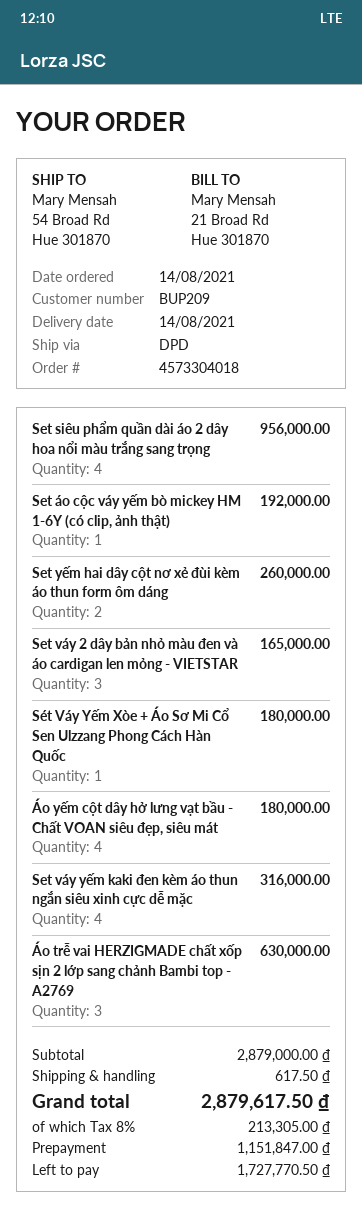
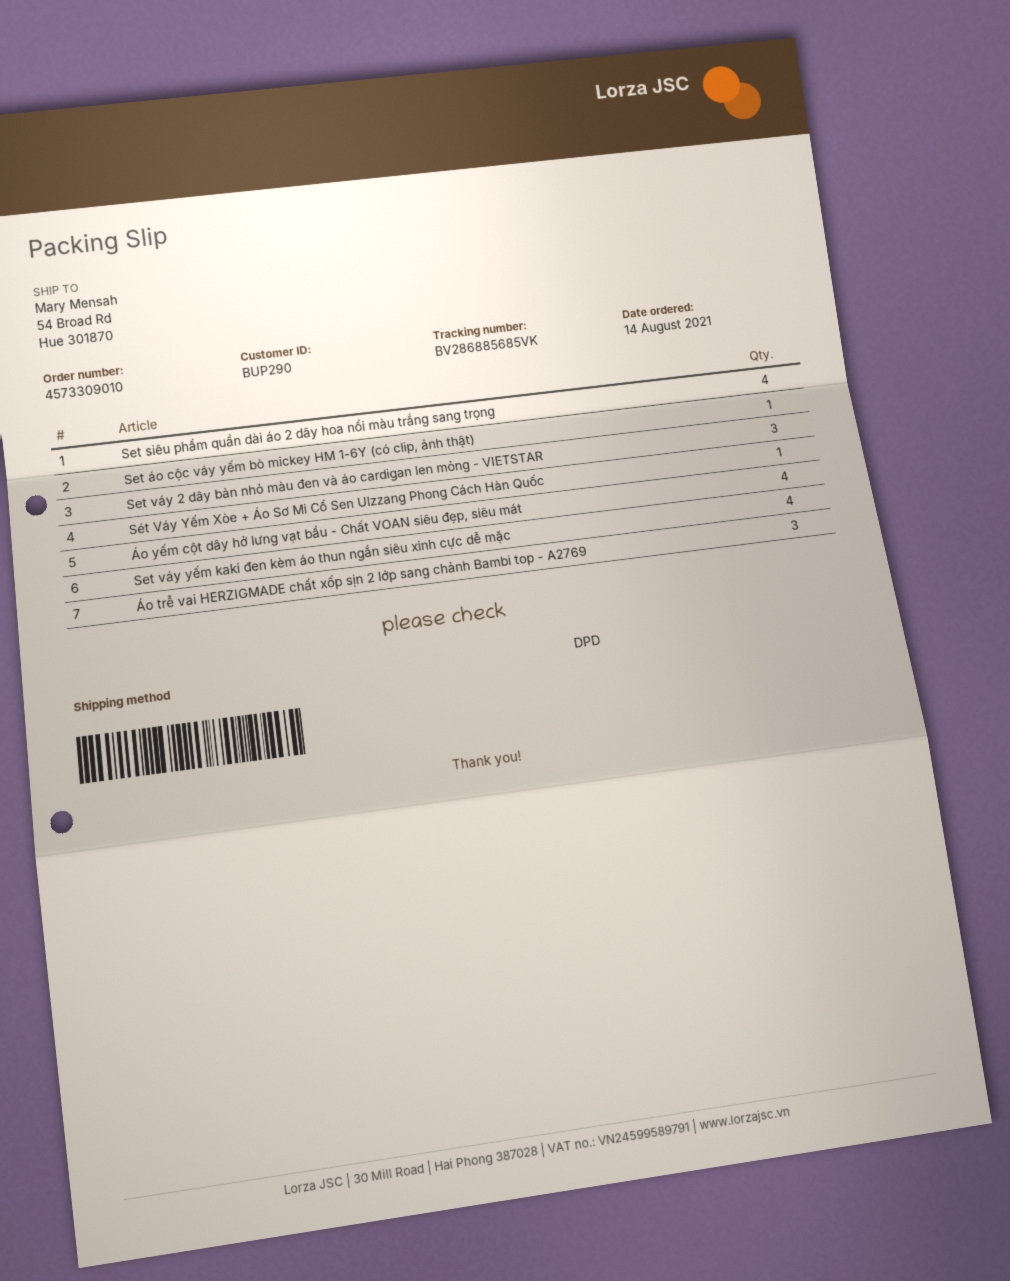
order number: 4573304018 -> 4573309010
customer number: BUP209 -> BUP290
Set yếm hai dây cột nơ xẻ đùi kèm áo thun form ôm dáng: 2 -> none

